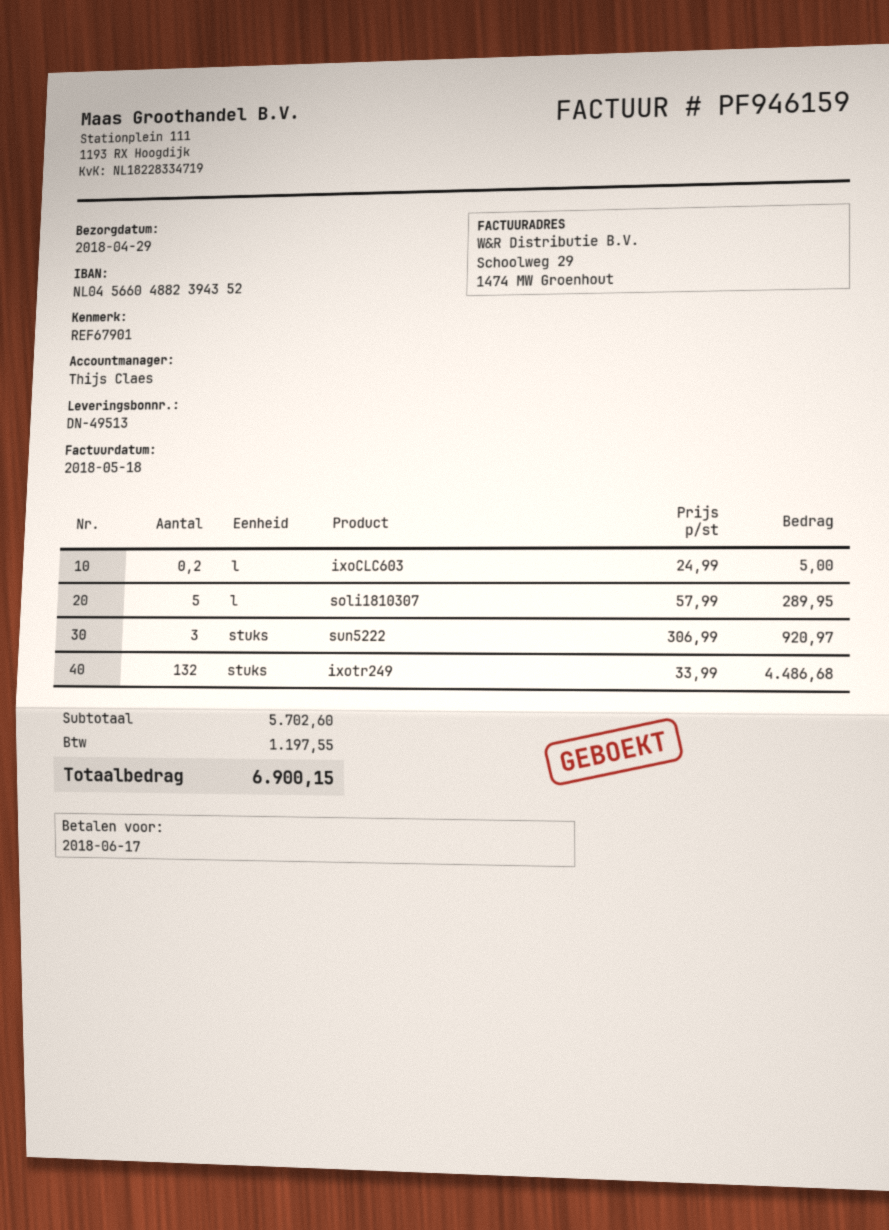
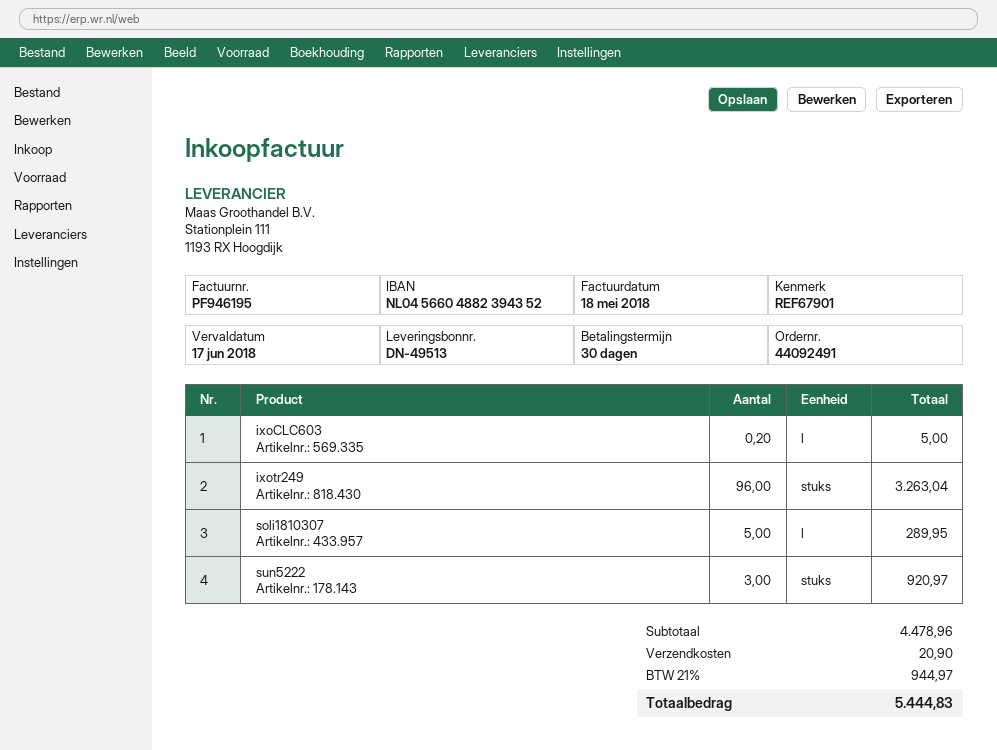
invoice number: PF946159 -> PF946195
ixotr249: 132 for 4486.68 -> 96 for 3263.04
subtotal: 5702.60 -> 4478.96
shipping: none -> 20.90
tax: 1197.55 -> 944.97
total: 6900.15 -> 5444.83

